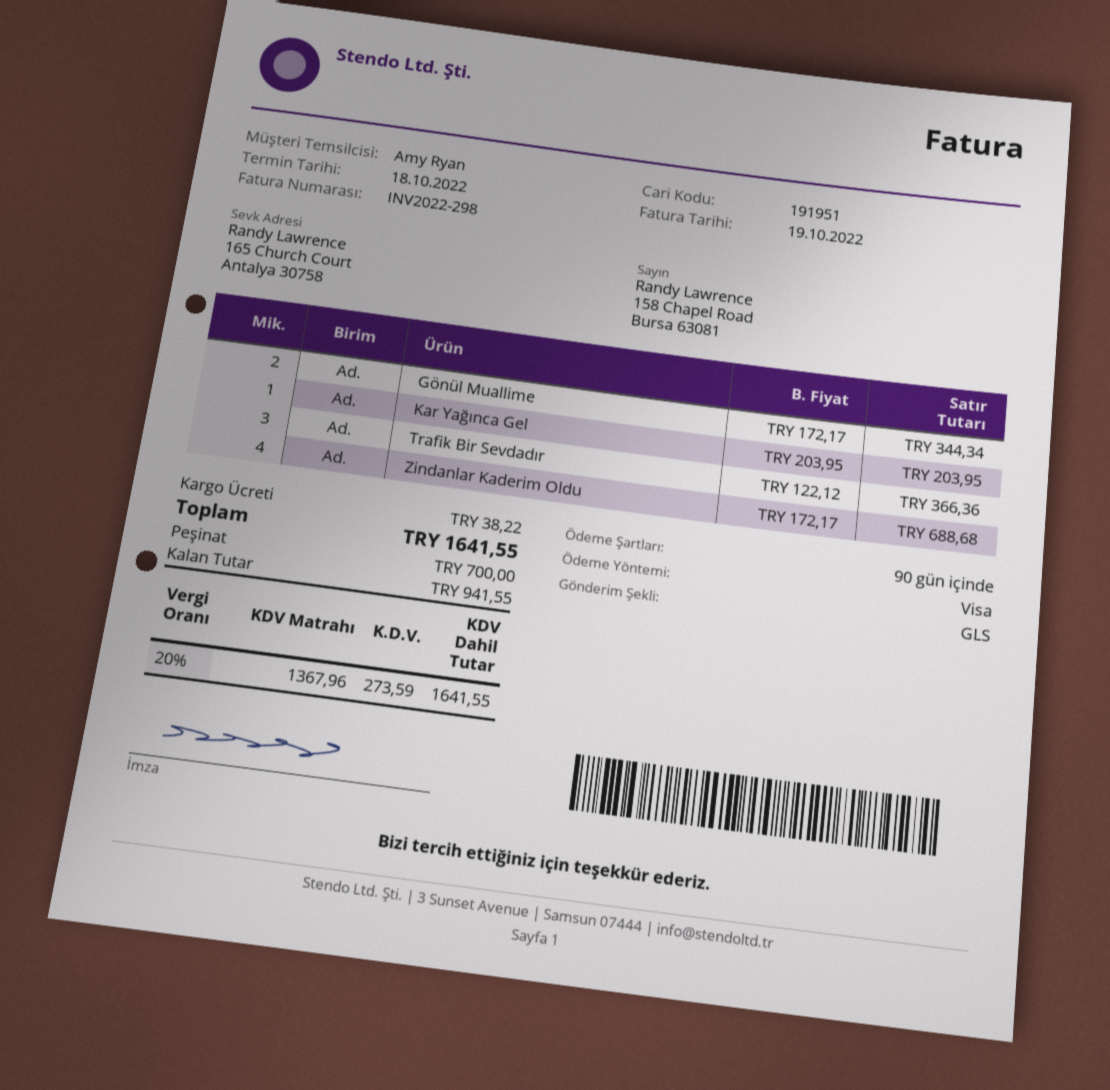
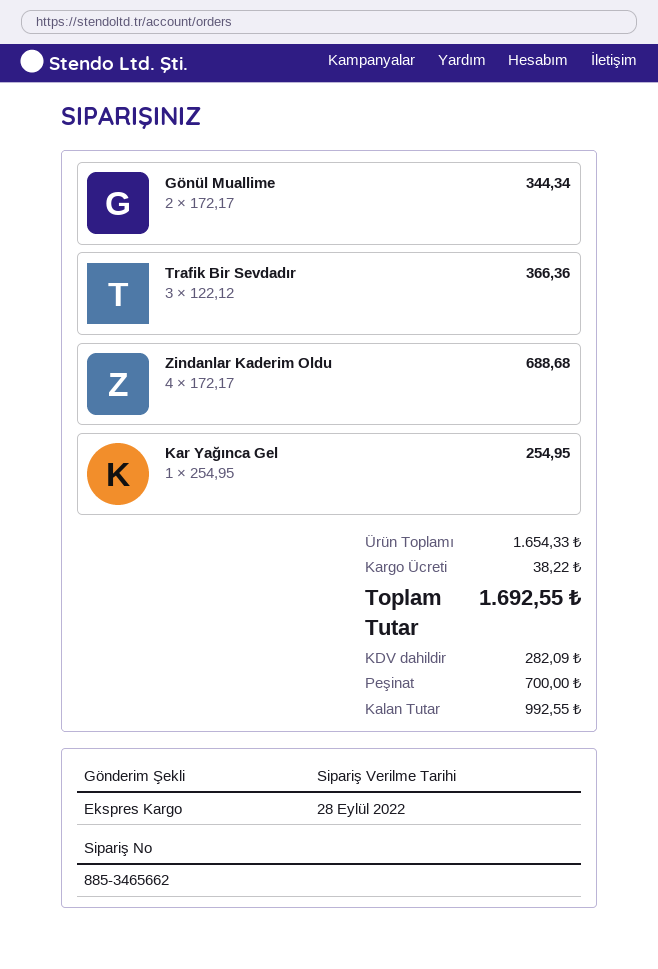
shipping method: GLS -> express
Kar Yağınca Gel: 1 x 203.95 = 203.95 -> 1 x 254.95 = 254.95
tax: 273.59 -> 282.09
total: 1641.55 -> 1692.55
balance: 941.55 -> 992.55

